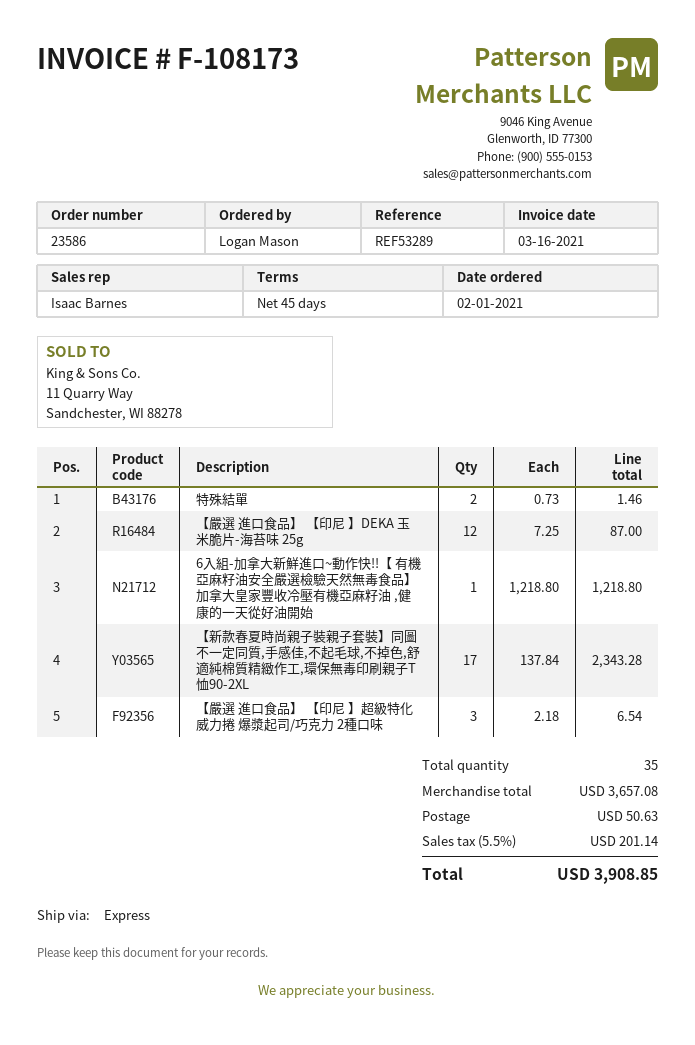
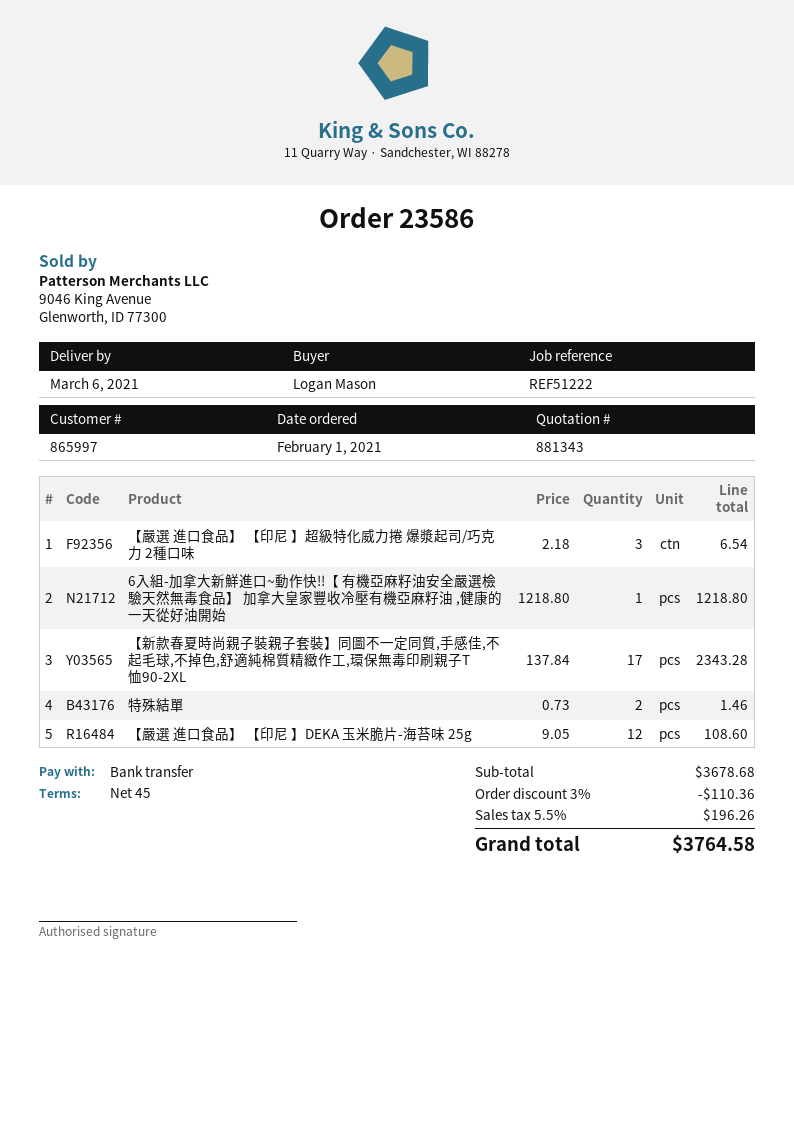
reference: REF53289 -> REF51222
【嚴選 進口食品】 【印尼 】DEKA 玉米脆片-海苔味 25g: 12 x 7.25 = 87.00 -> 12 x 9.05 = 108.60
subtotal: 3657.08 -> 3678.68
discount: none -> 3% = 110.36
shipping: 50.63 -> none
tax: 5.5% = 201.14 -> 5.5% = 196.26
total: 3908.85 -> 3764.58

